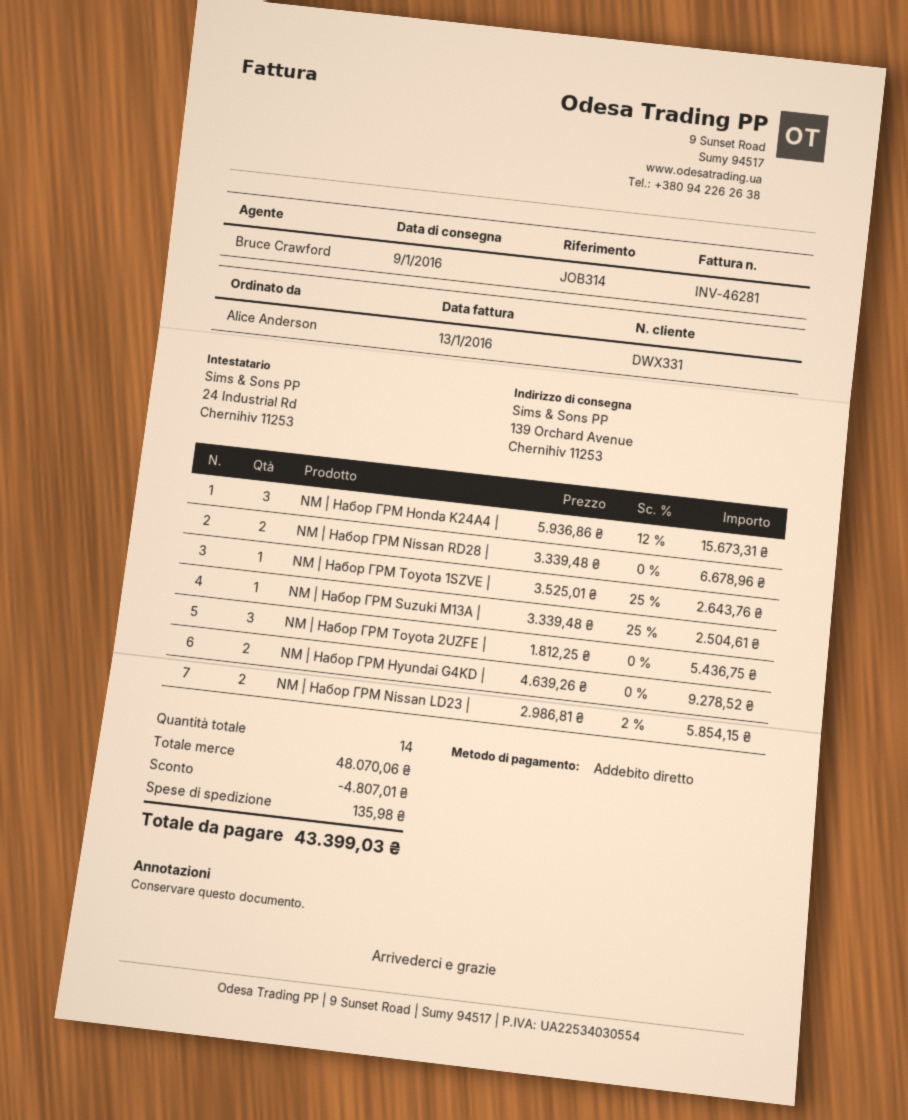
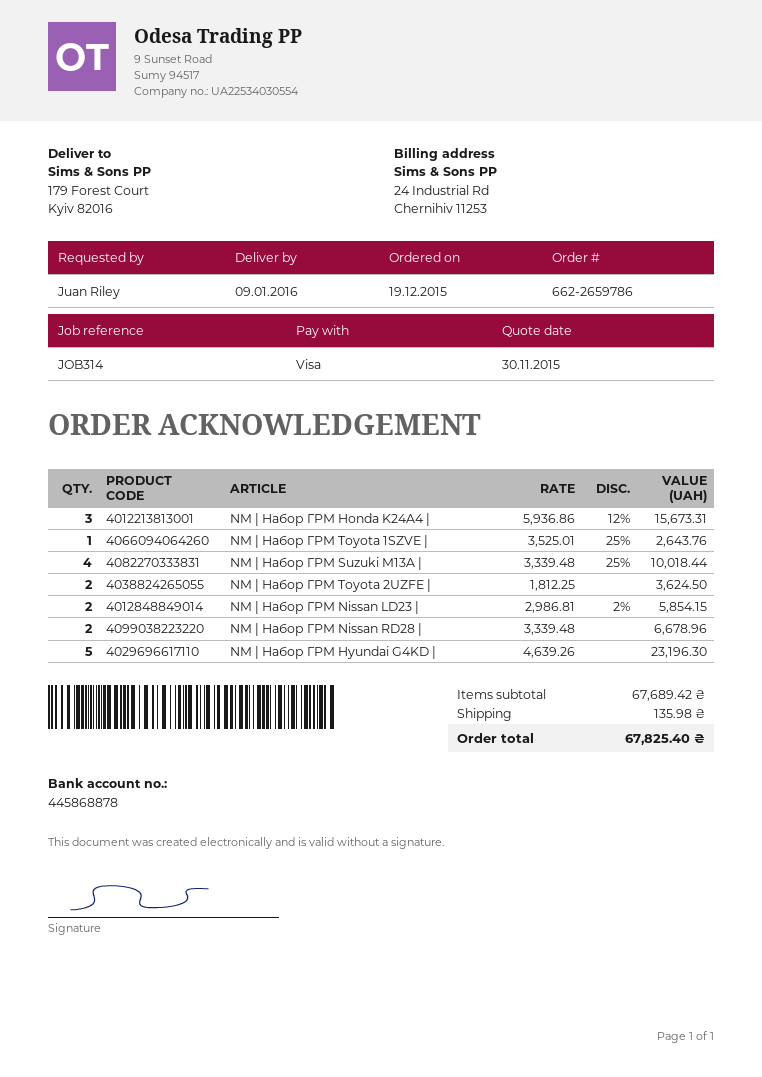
ordered by: Alice Anderson -> Juan Riley
payment method: direct debit -> Visa
ship to: 139 Orchard Avenue, Chernihiv 11253 -> 179 Forest Court, Kyiv 82016
NM | Набор ГРМ Suzuki M13A |: 1 x 3339.48 - 25% = 2504.61 -> 4 x 3339.48 - 25% = 10018.44
NM | Набор ГРМ Toyota 2UZFE |: 3 x 1812.25 = 5436.75 -> 2 x 1812.25 = 3624.50
NM | Набор ГРМ Hyundai G4KD |: 2 x 4639.26 = 9278.52 -> 5 x 4639.26 = 23196.30
subtotal: 48070.06 -> 67689.42
discount: 4807.01 -> none
total: 43399.03 -> 67825.40

